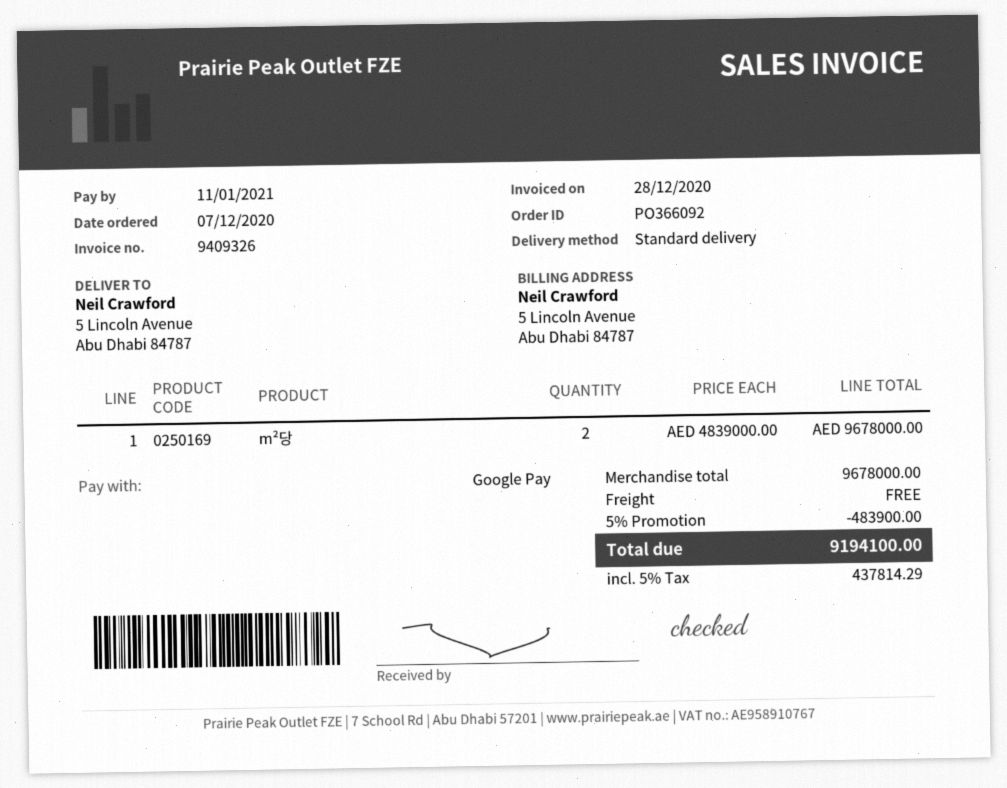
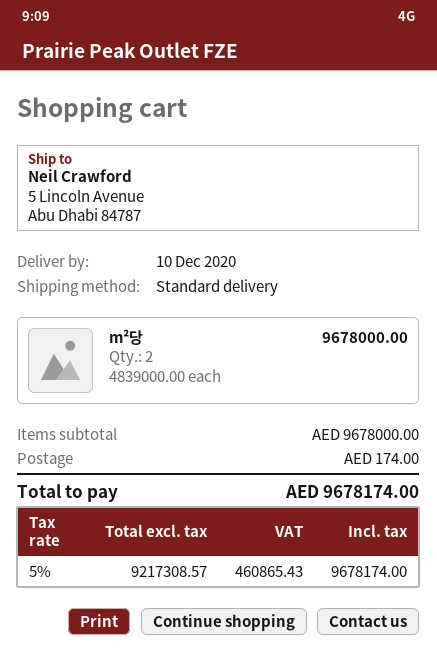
discount: 5% = 483900.00 -> none
shipping: 0.00 -> 174.00
tax: 5% = 437814.29 -> 5% = 460865.43
total: 9194100.00 -> 9678174.00

